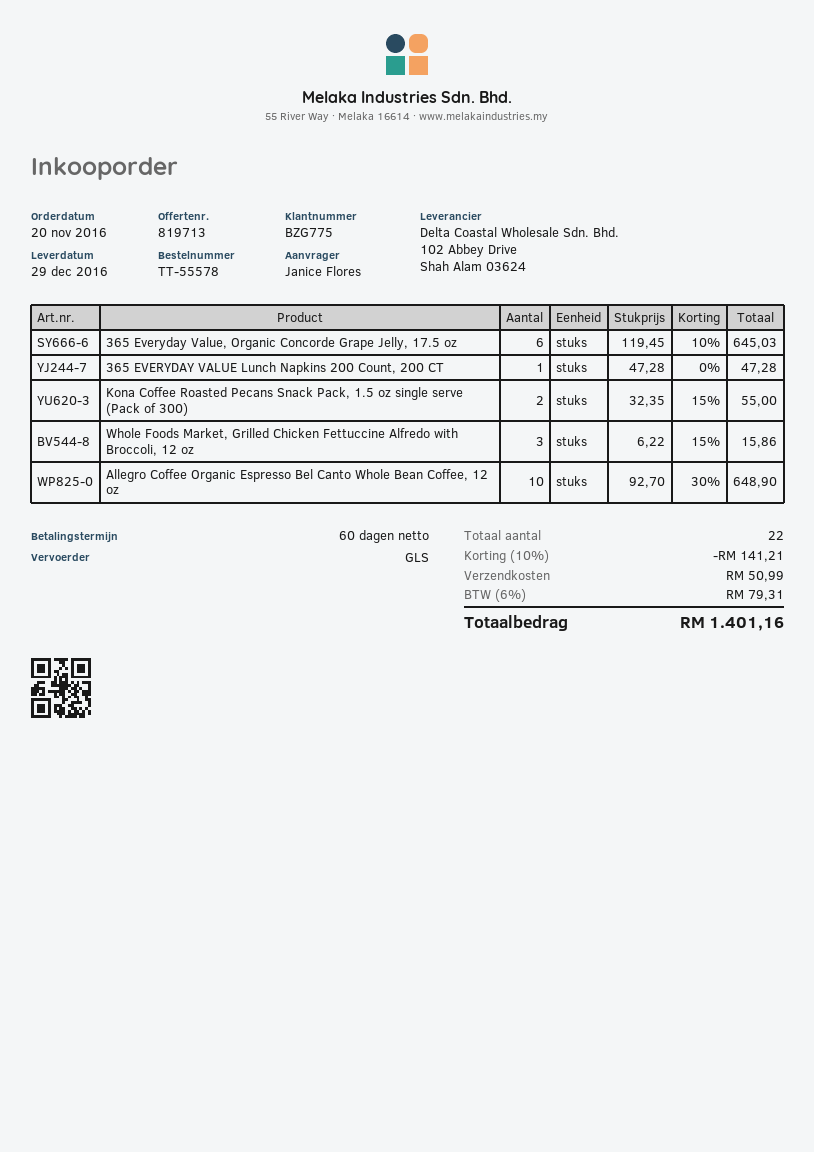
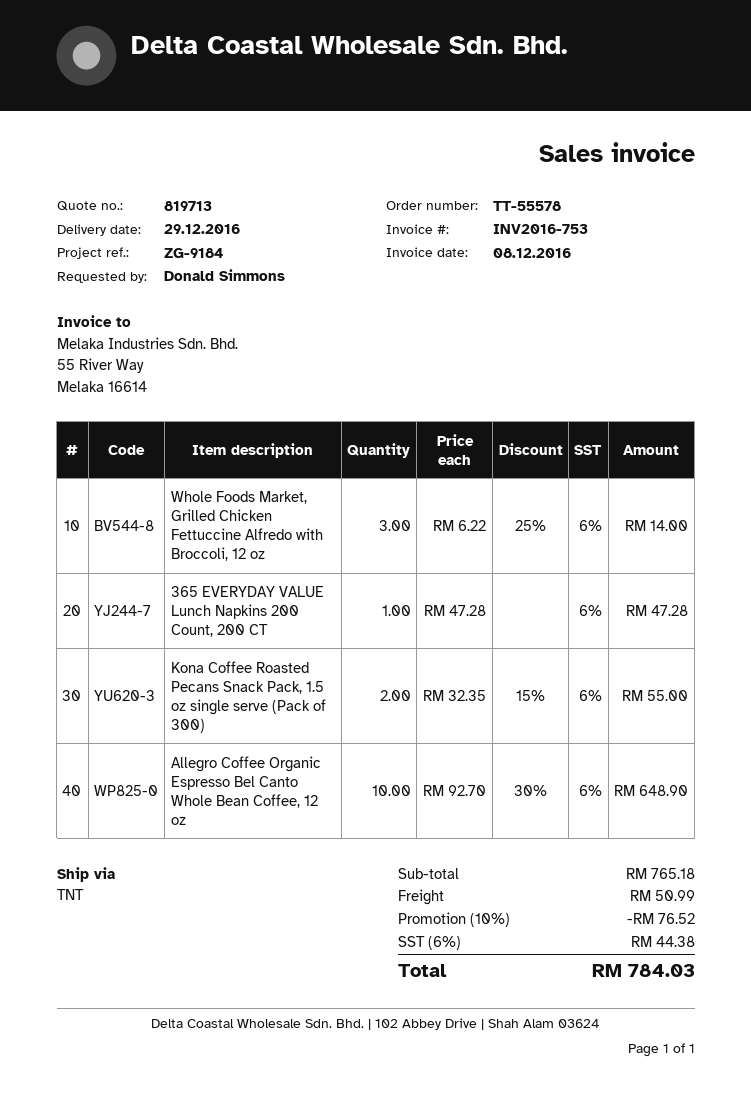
ordered by: Janice Flores -> Donald Simmons
shipping method: GLS -> TNT
365 Everyday Value, Organic Concorde Grape Jelly, 17.5 oz: 6 x 119.45 - 10% = 645.03 -> none
Whole Foods Market, Grilled Chicken Fettuccine Alfredo with Broccoli, 12 oz: 3 x 6.22 - 15% = 15.86 -> 3 x 6.22 - 25% = 14.00
discount: 10% = 141.21 -> 10% = 76.52
tax: 6% = 79.31 -> 6% = 44.38
total: 1401.16 -> 784.03

